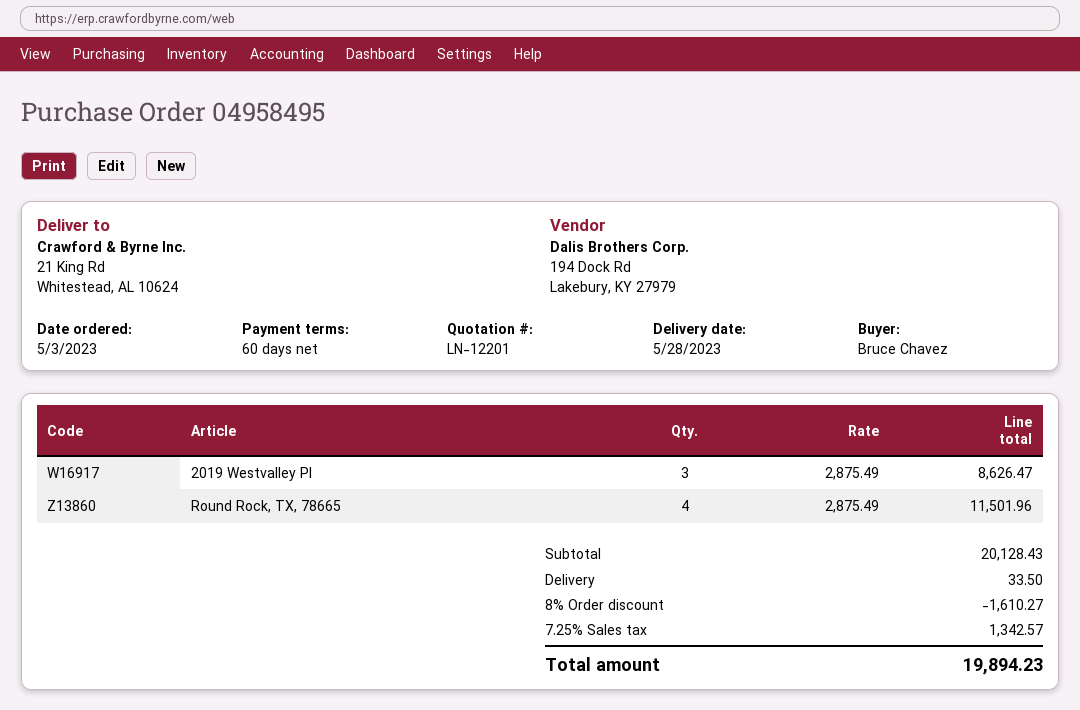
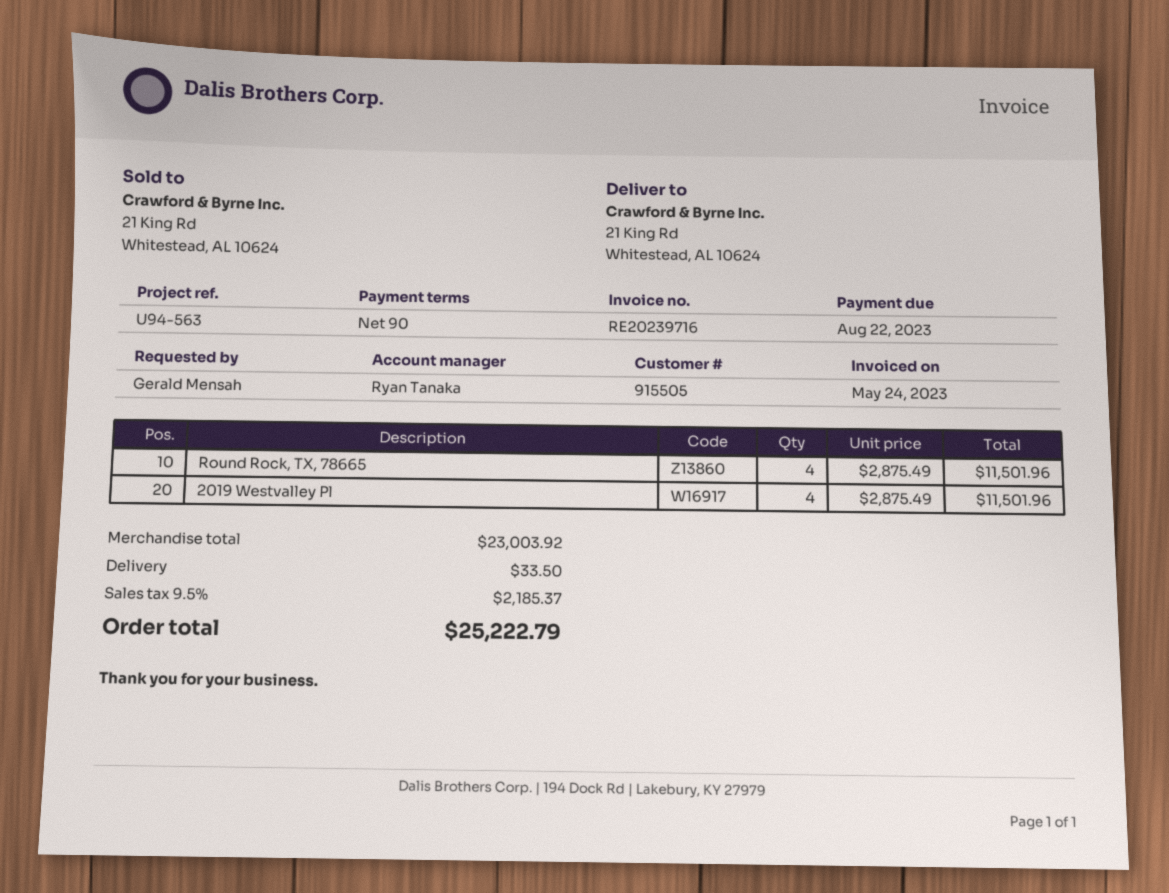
payment terms: 60 days -> 90 days
ordered by: Bruce Chavez -> Gerald Mensah
2019 Westvalley Pl: 3 x 2875.49 = 8626.47 -> 4 x 2875.49 = 11501.96
subtotal: 20128.43 -> 23003.92
discount: 8% = 1610.27 -> none
tax: 7.25% = 1342.57 -> 9.5% = 2185.37
total: 19894.23 -> 25222.79

